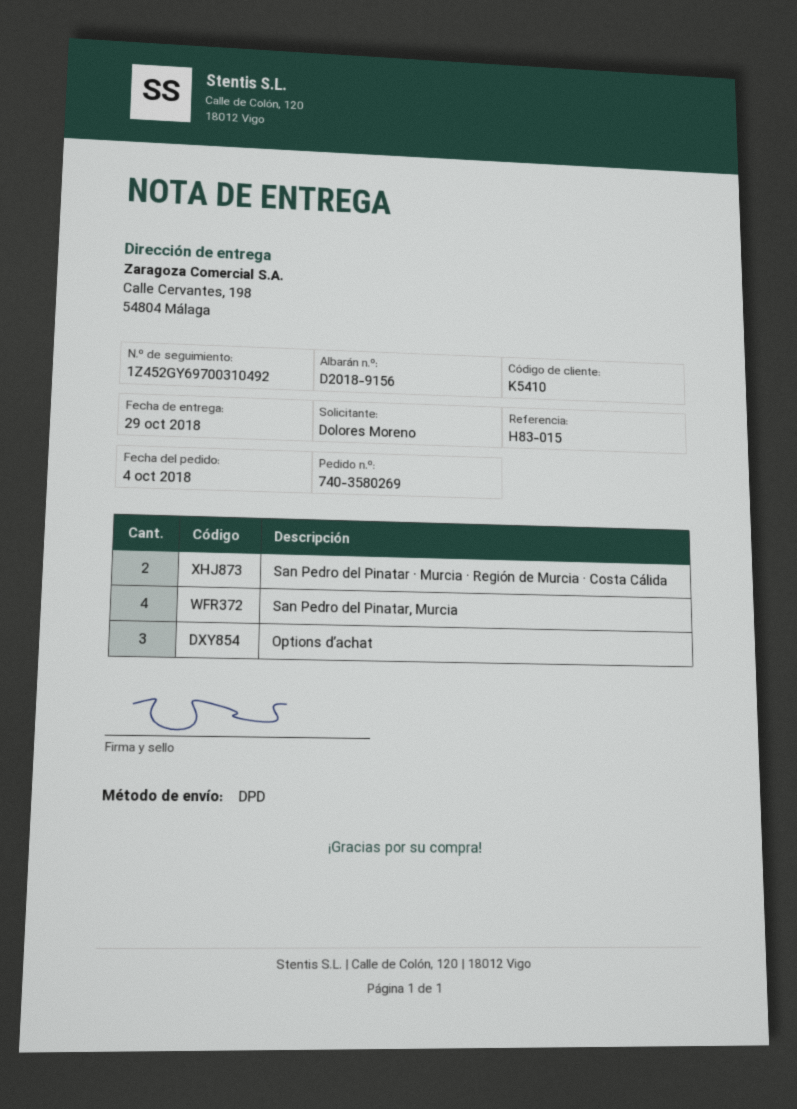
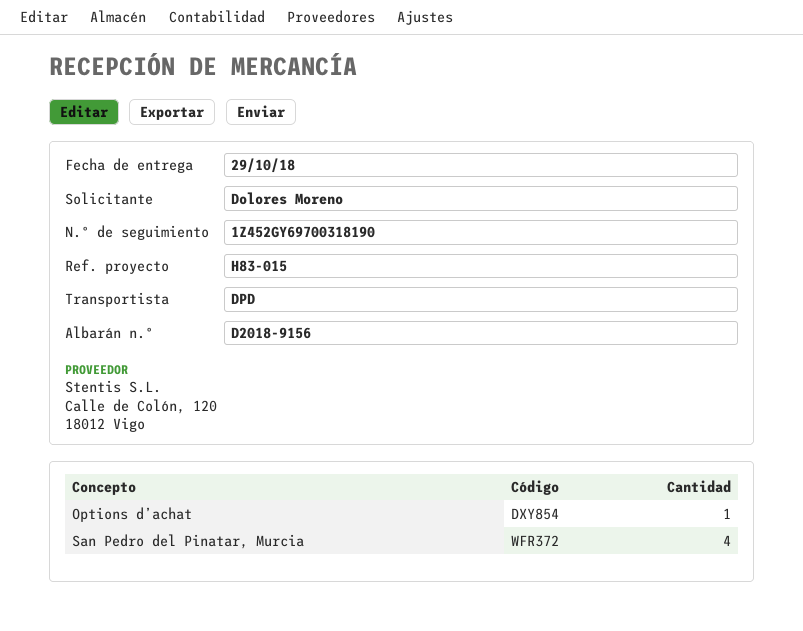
tracking number: 1Z452GY69700310492 -> 1Z452GY69700318190
San Pedro del Pinatar · Murcia · Región de Murcia · Costa Cálida: 2 -> none
Options d’achat: 3 -> 1

